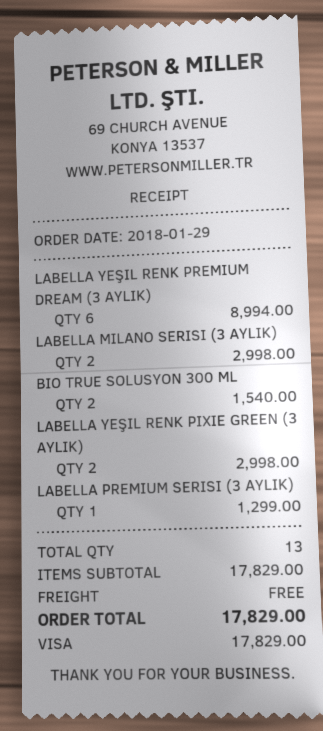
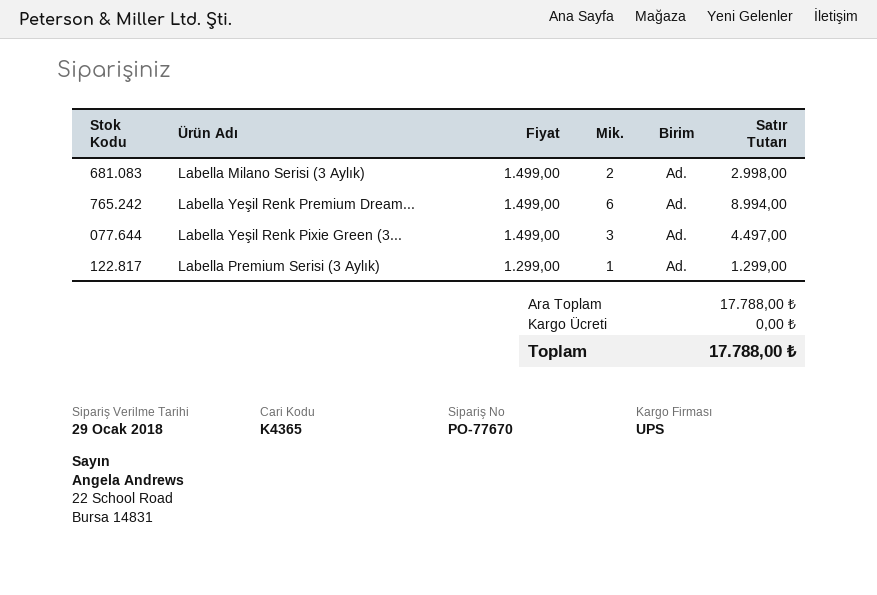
BIO TRUE SOLUSYON 300 ML: 2 for 1540.00 -> none
LABELLA YEŞIL RENK PIXIE GREEN (3 AYLIK): 2 for 2998.00 -> 3 for 4497.00
subtotal: 17829.00 -> 17788.00
total: 17829.00 -> 17788.00

